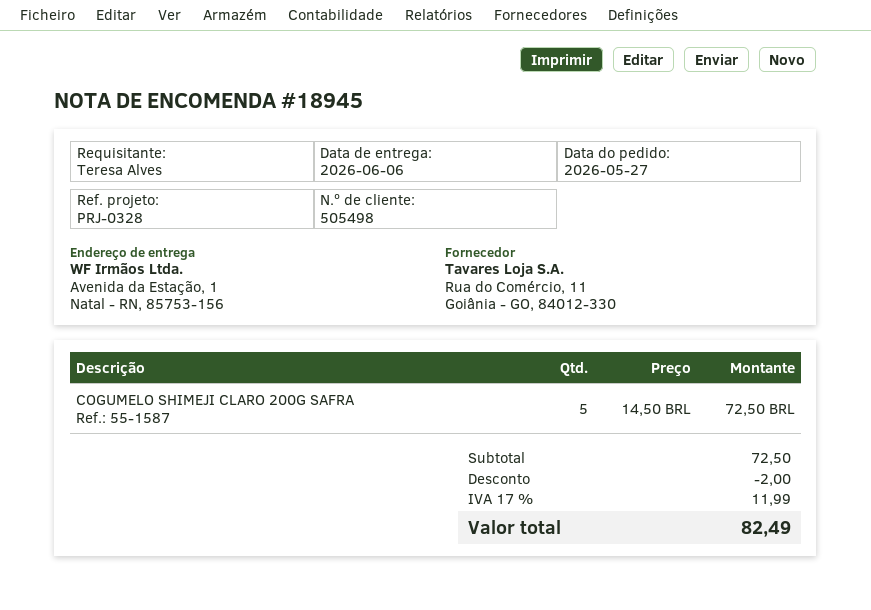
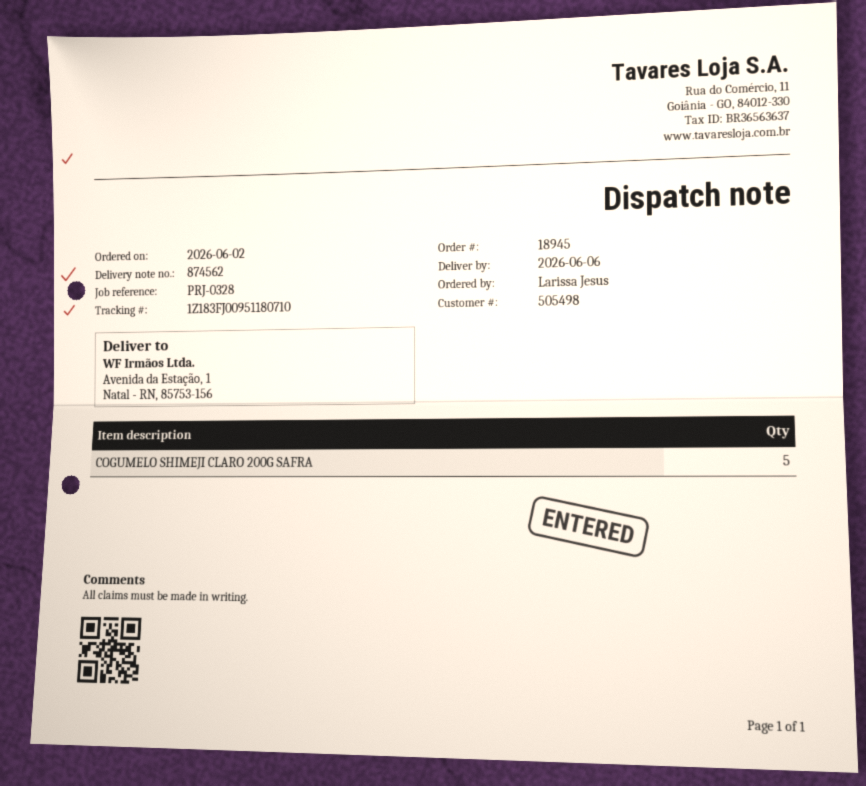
order date: 2026-05-27 -> 2026-06-02
ordered by: Teresa Alves -> Larissa Jesus

